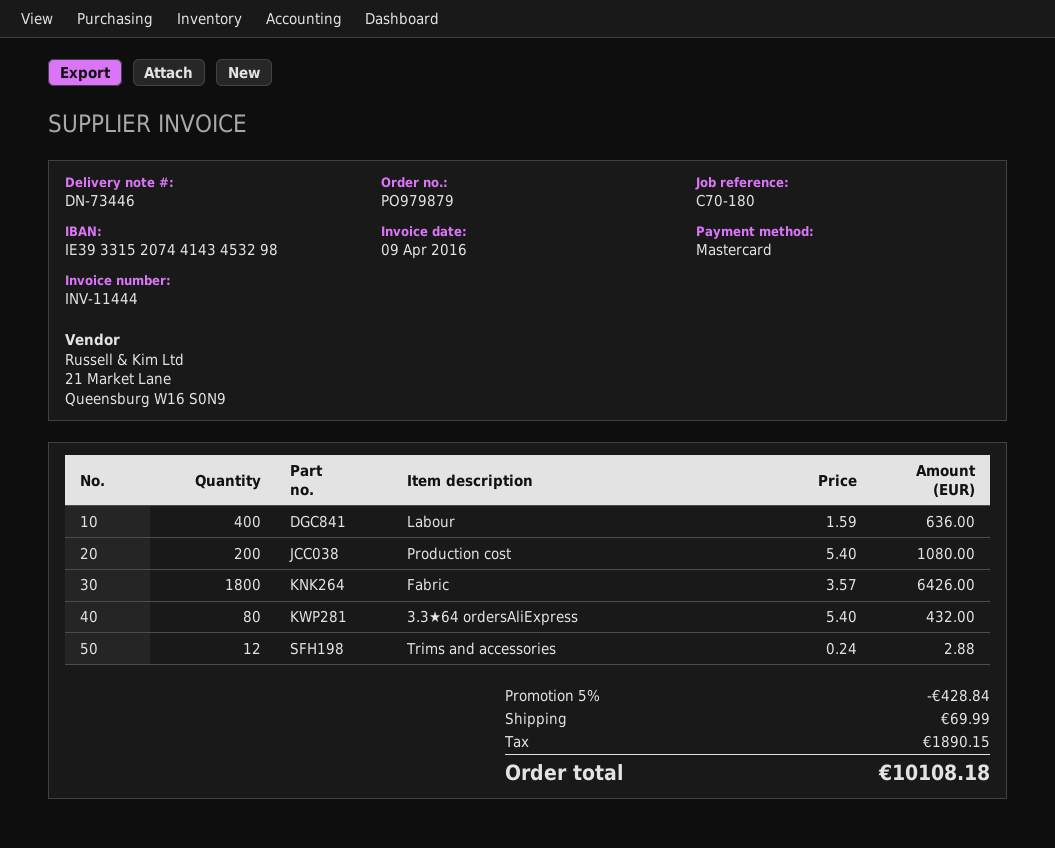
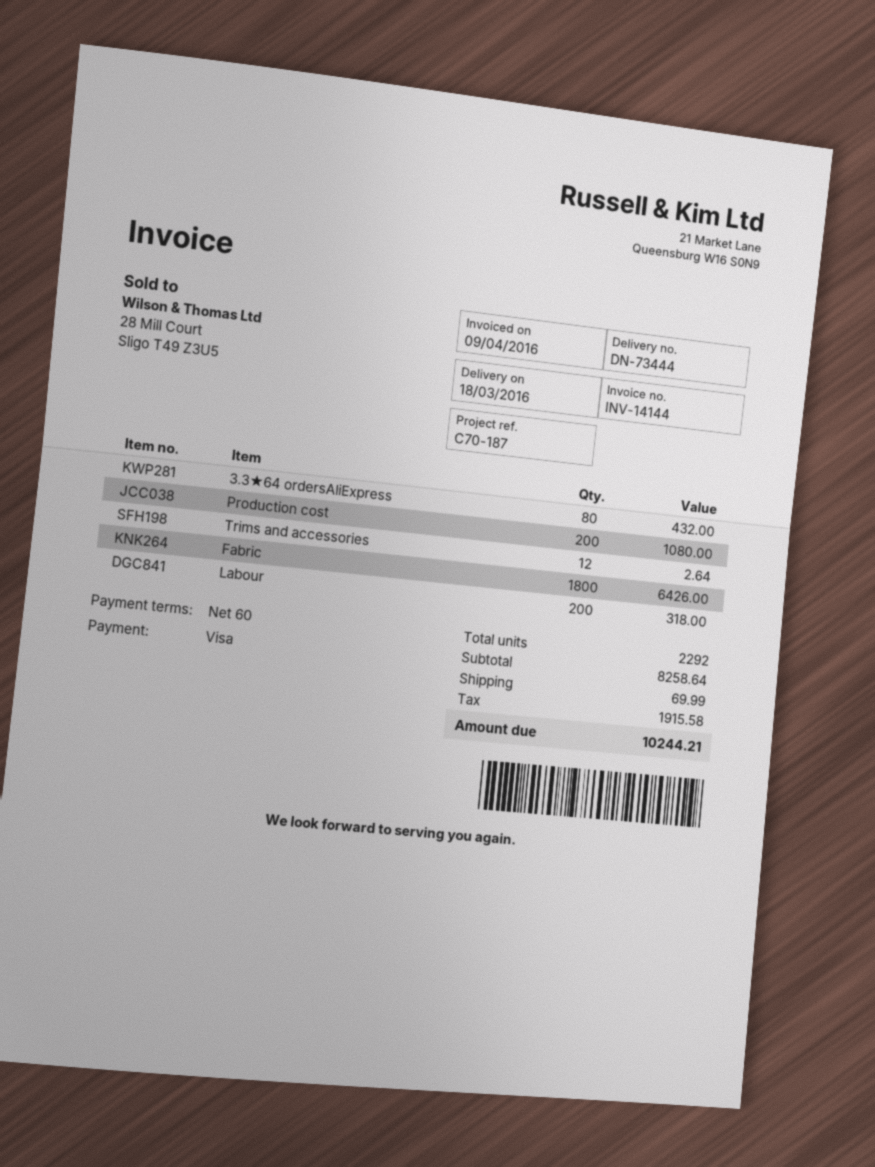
delivery note number: DN-73446 -> DN-73444
invoice number: INV-11444 -> INV-14144
reference: C70-180 -> C70-187
payment method: Mastercard -> Visa
Labour: 400 for 636.00 -> 200 for 318.00
Trims and accessories: 12 for 2.88 -> 12 for 2.64
discount: 5% = 428.84 -> none
tax: 1890.15 -> 1915.58
total: 10108.18 -> 10244.21

